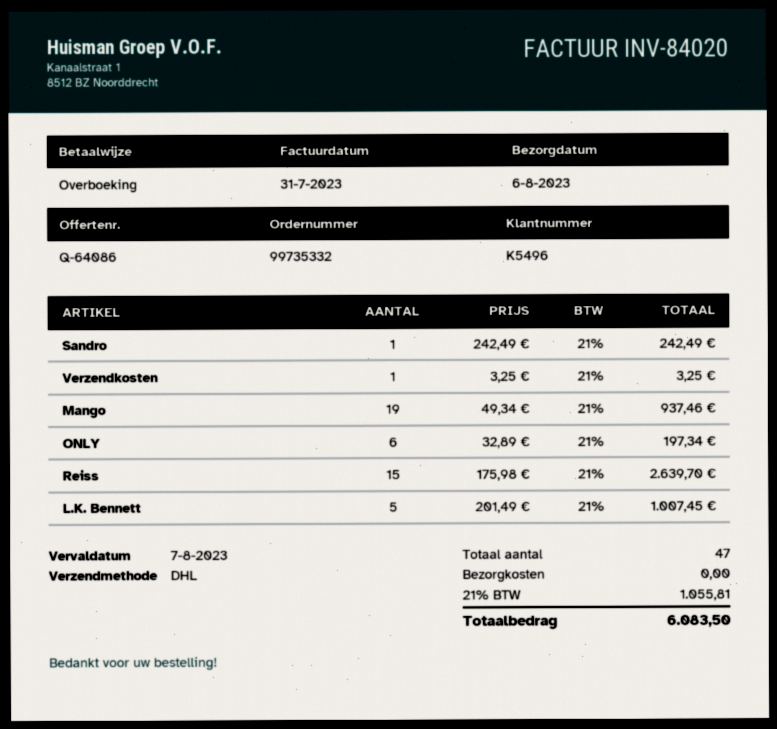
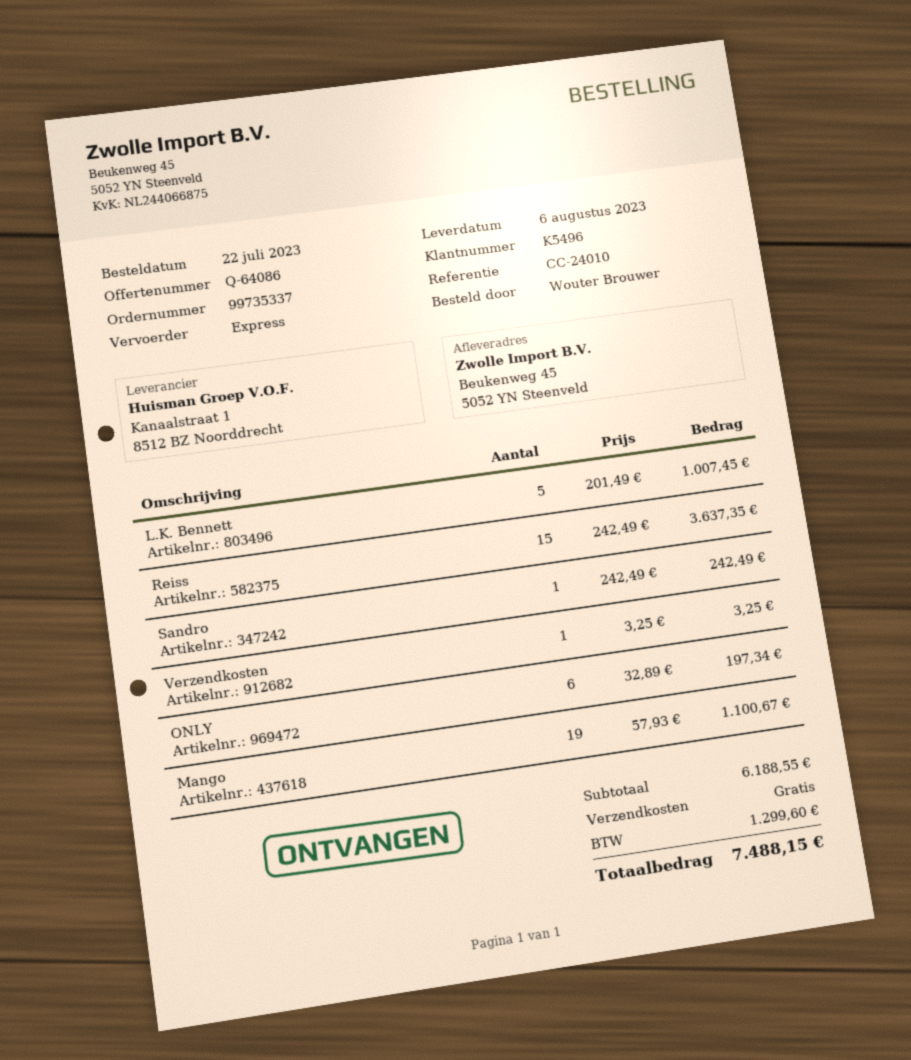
order number: 99735332 -> 99735337
shipping method: DHL -> express
Mango: 19 x 49.34 = 937.46 -> 19 x 57.93 = 1100.67
Reiss: 15 x 175.98 = 2639.70 -> 15 x 242.49 = 3637.35
tax: 1055.81 -> 1299.60
total: 6083.50 -> 7488.15

